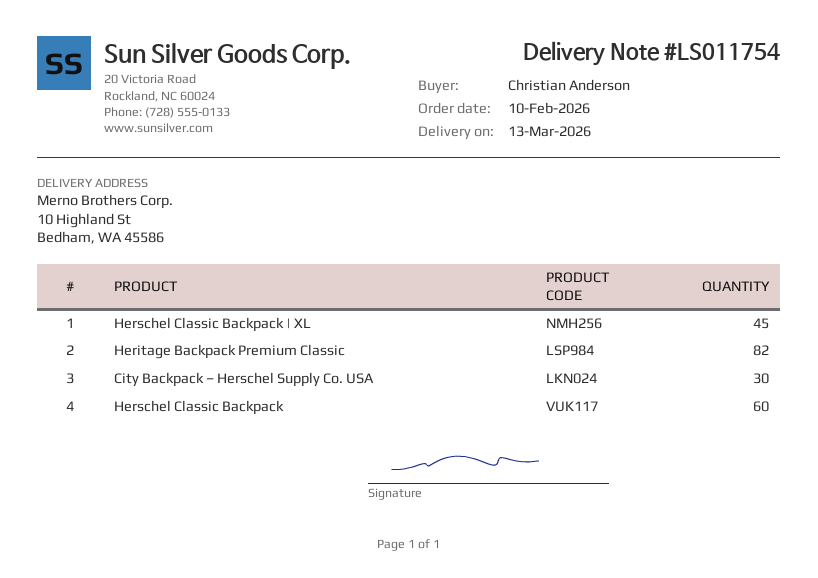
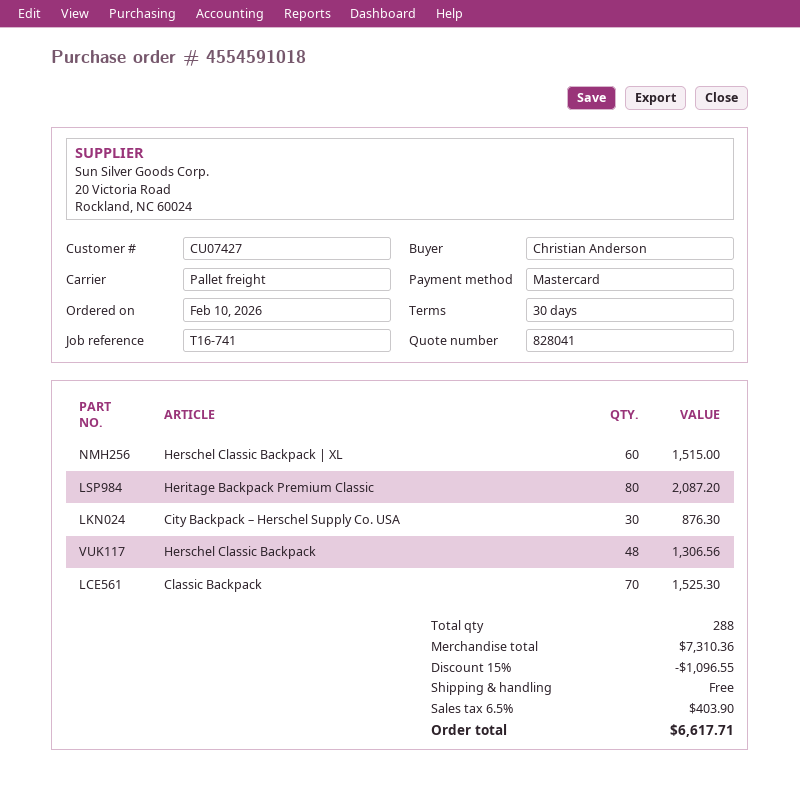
Herschel Classic Backpack | XL: 45 -> 60
Heritage Backpack Premium Classic: 82 -> 80
Herschel Classic Backpack: 60 -> 48
Classic Backpack: none -> 70

